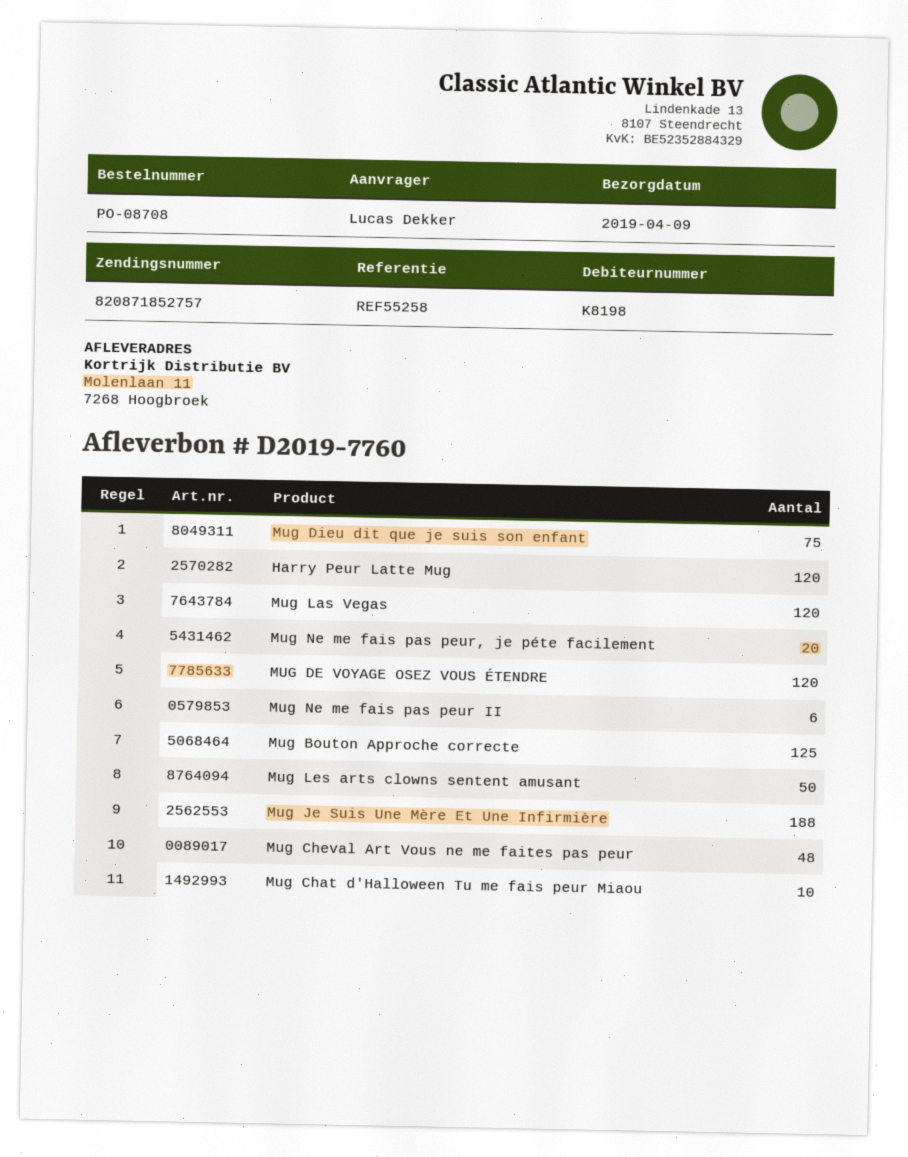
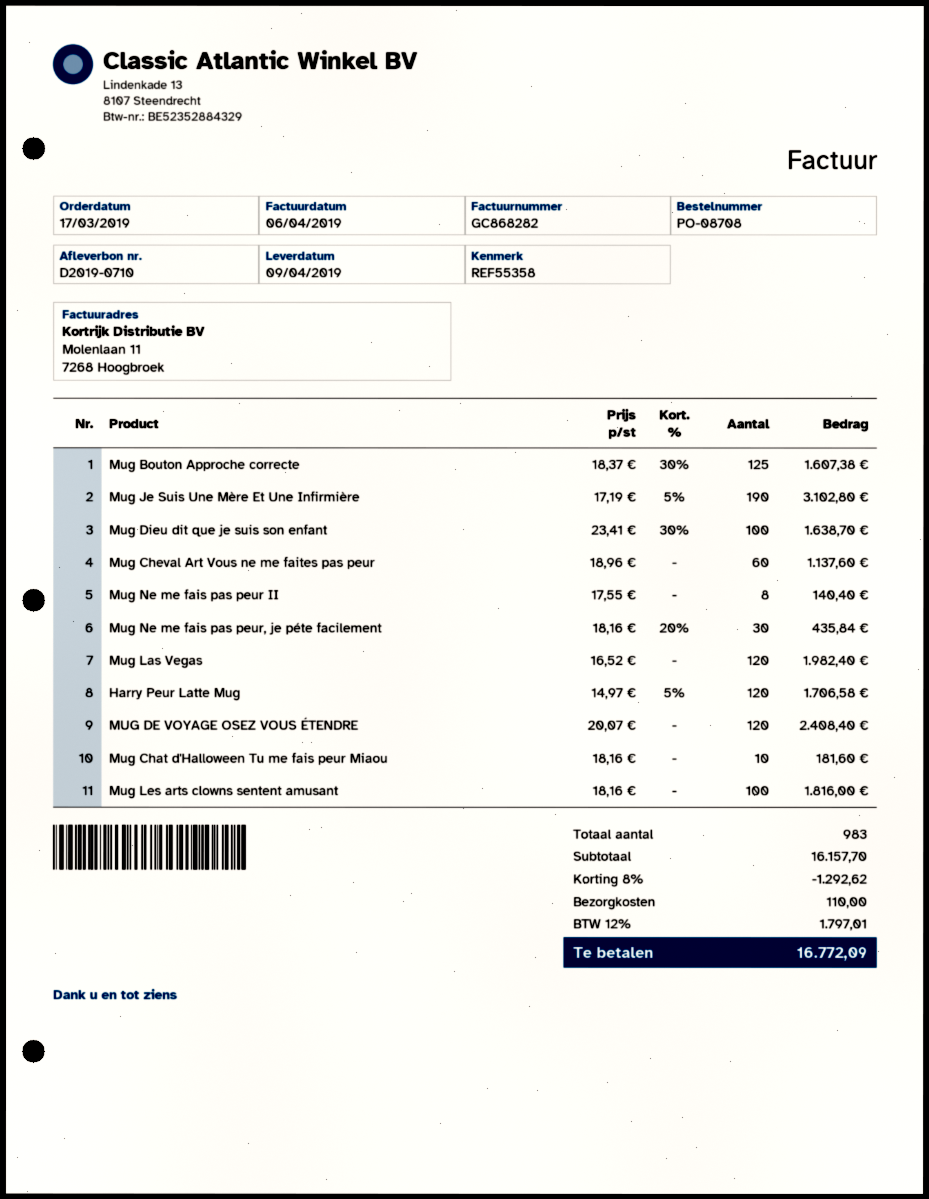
delivery note number: D2019-7760 -> D2019-0710
reference: REF55258 -> REF55358
Mug Dieu dit que je suis son enfant: 75 -> 100
Mug Ne me fais pas peur, je péte facilement: 20 -> 30
Mug Ne me fais pas peur II: 6 -> 8
Mug Les arts clowns sentent amusant: 50 -> 100
Mug Je Suis Une Mère Et Une Infirmière: 188 -> 190
Mug Cheval Art Vous ne me faites pas peur: 48 -> 60

